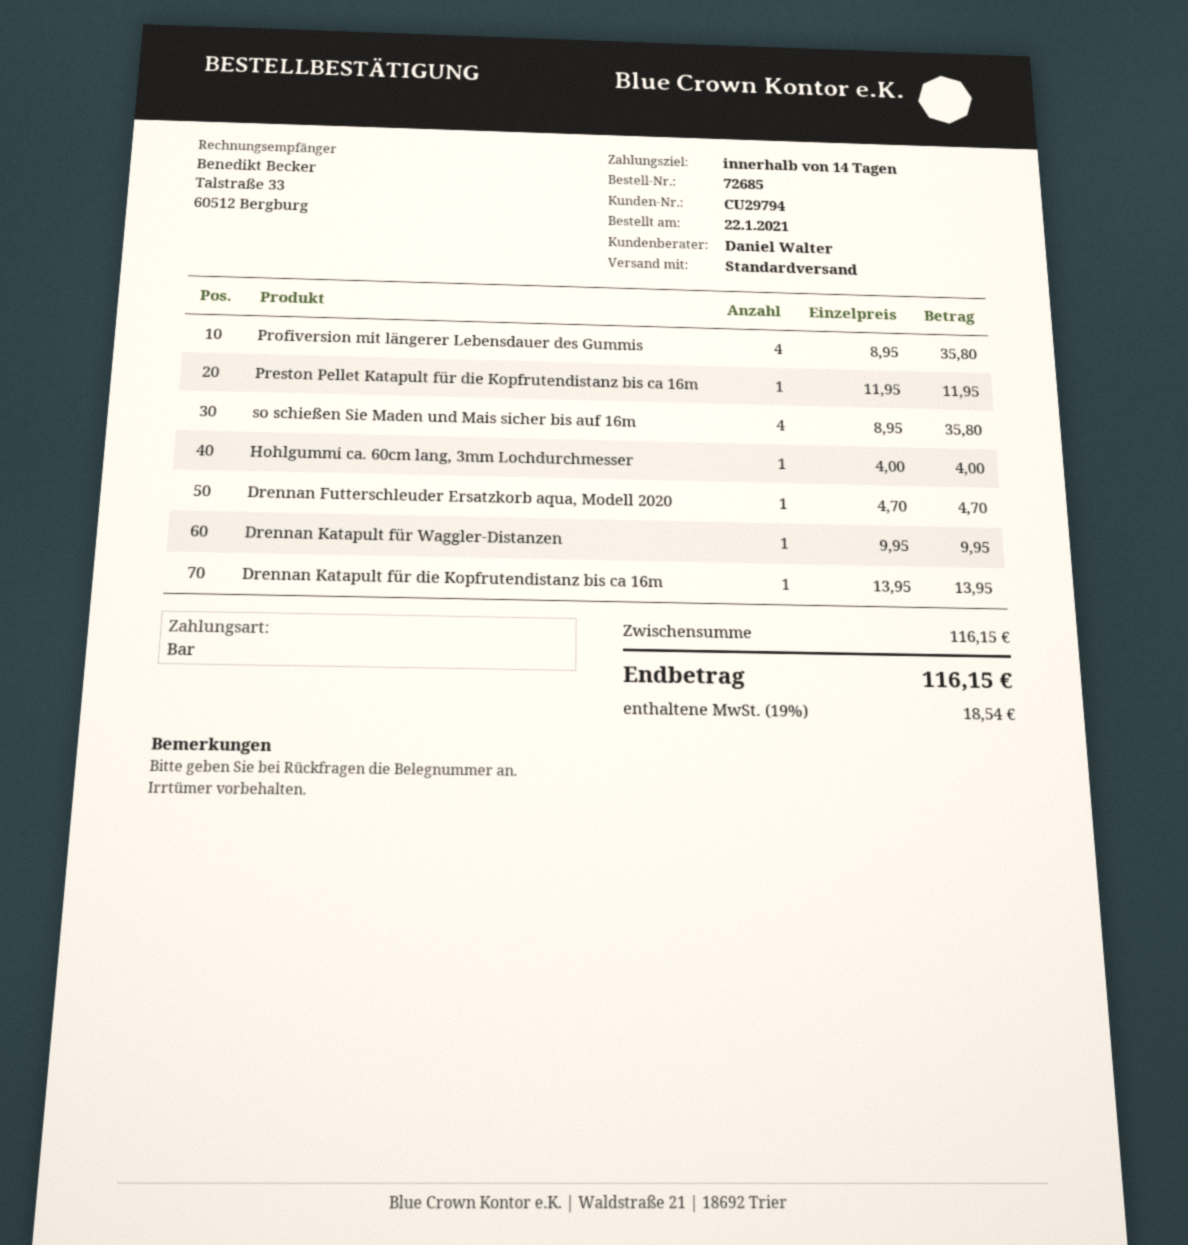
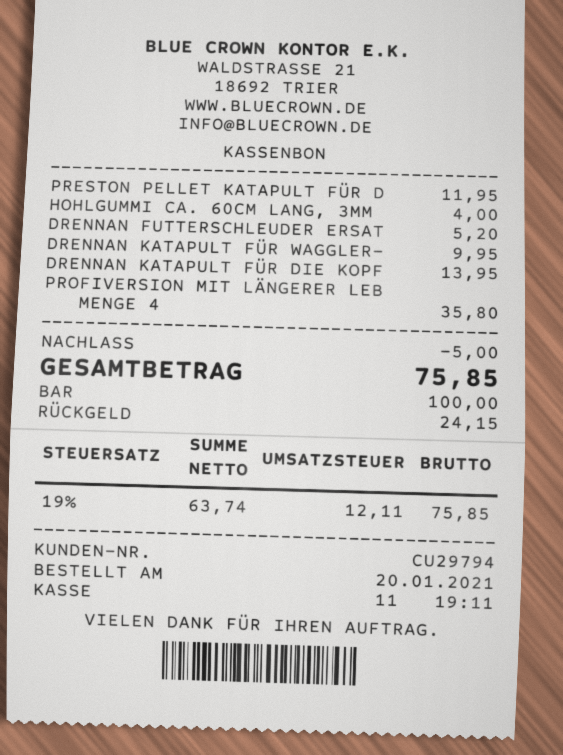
order date: 2021-01-22 -> 2021-01-20
so schießen Sie Maden und Mais sicher bis auf 16m: 4 for 35.80 -> none
Drennan Futterschleuder Ersatzkorb aqua, Modell 2020: 1 for 4.70 -> 1 for 5.20
discount: none -> 5.00
tax: 19% = 18.54 -> 19% = 12.11
total: 116.15 -> 75.85

